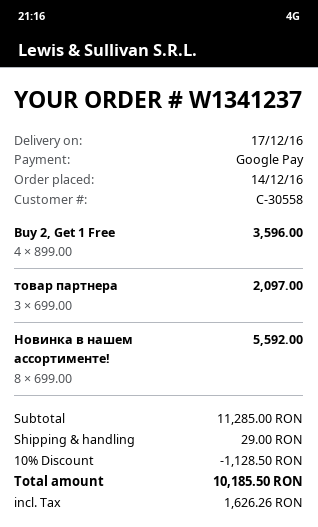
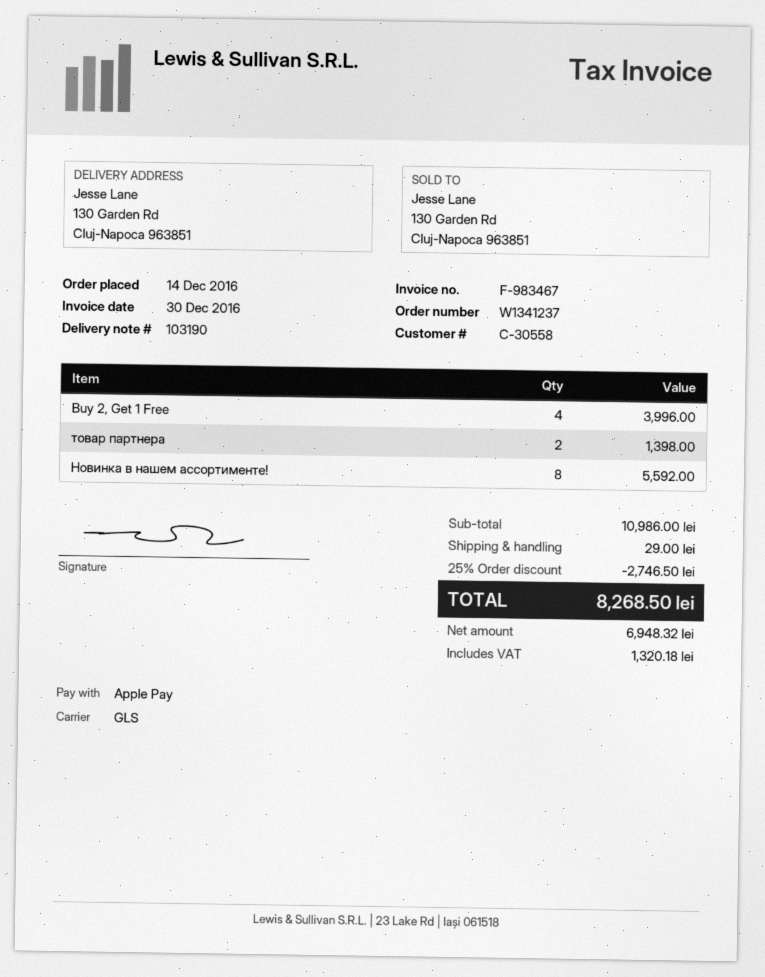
payment method: Google Pay -> Apple Pay
Buy 2, Get 1 Free: 4 for 3596.00 -> 4 for 3996.00
товар партнера: 3 for 2097.00 -> 2 for 1398.00
subtotal: 11285.00 -> 10986.00
discount: 10% = 1128.50 -> 25% = 2746.50
tax: 1626.26 -> 1320.18
total: 10185.50 -> 8268.50

